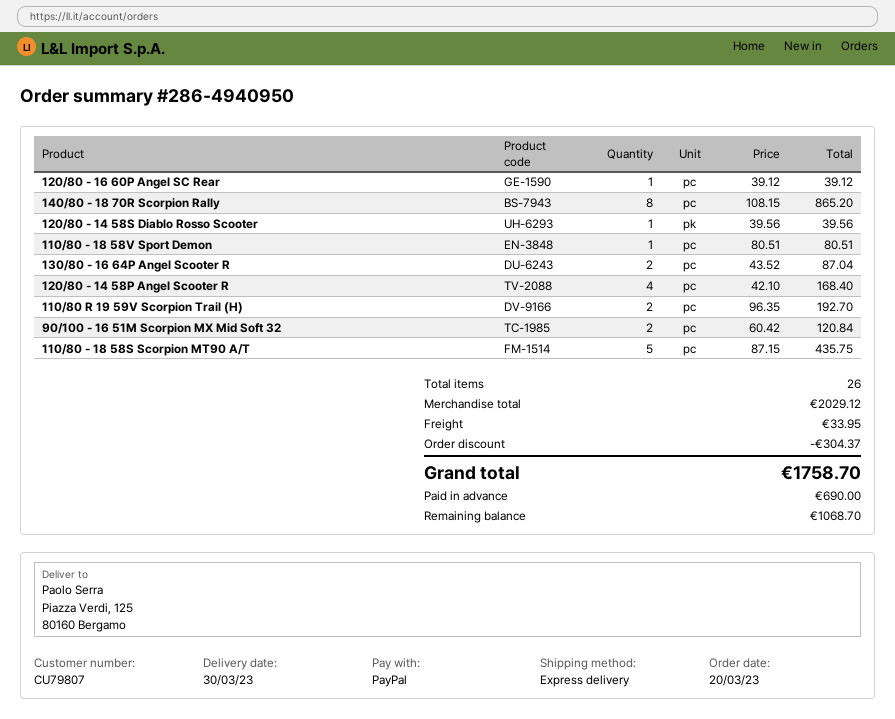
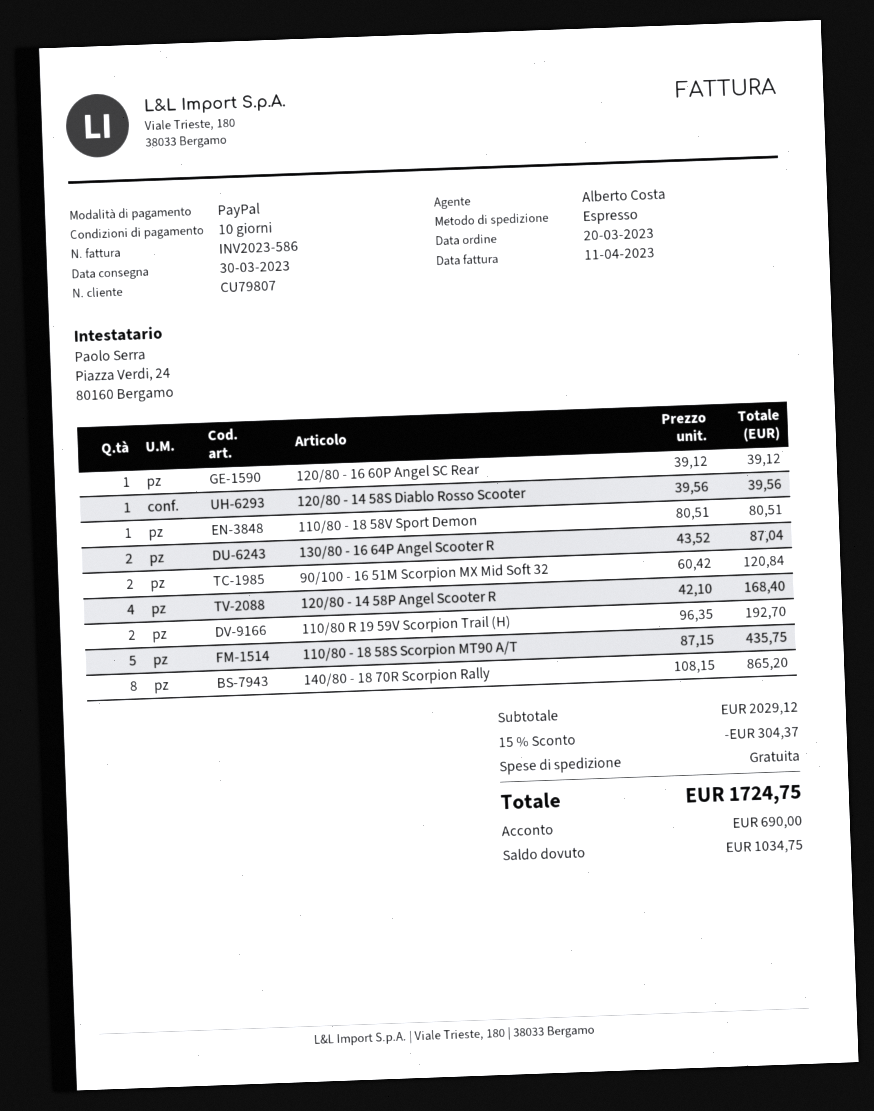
shipping: 33.95 -> 0.00
total: 1758.70 -> 1724.75
balance: 1068.70 -> 1034.75

